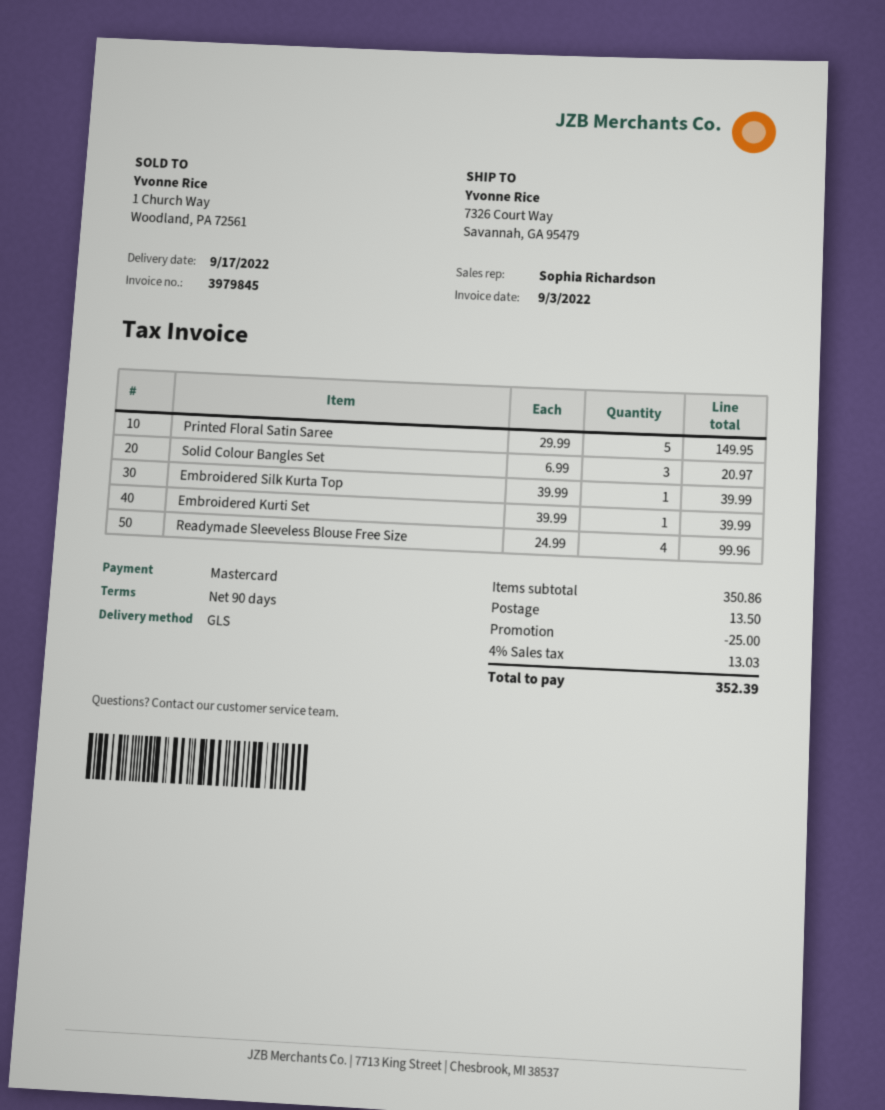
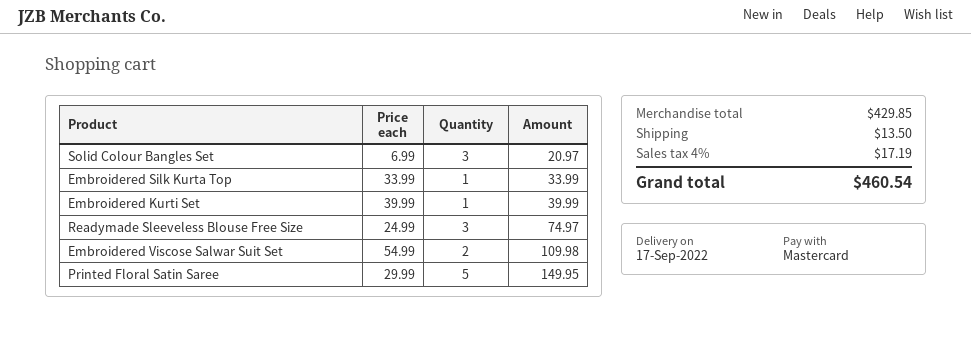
Embroidered Silk Kurta Top: 1 x 39.99 = 39.99 -> 1 x 33.99 = 33.99
Readymade Sleeveless Blouse Free Size: 4 x 24.99 = 99.96 -> 3 x 24.99 = 74.97
Embroidered Viscose Salwar Suit Set: none -> 2 x 54.99 = 109.98
subtotal: 350.86 -> 429.85
discount: 25.00 -> none
tax: 4% = 13.03 -> 4% = 17.19
total: 352.39 -> 460.54

